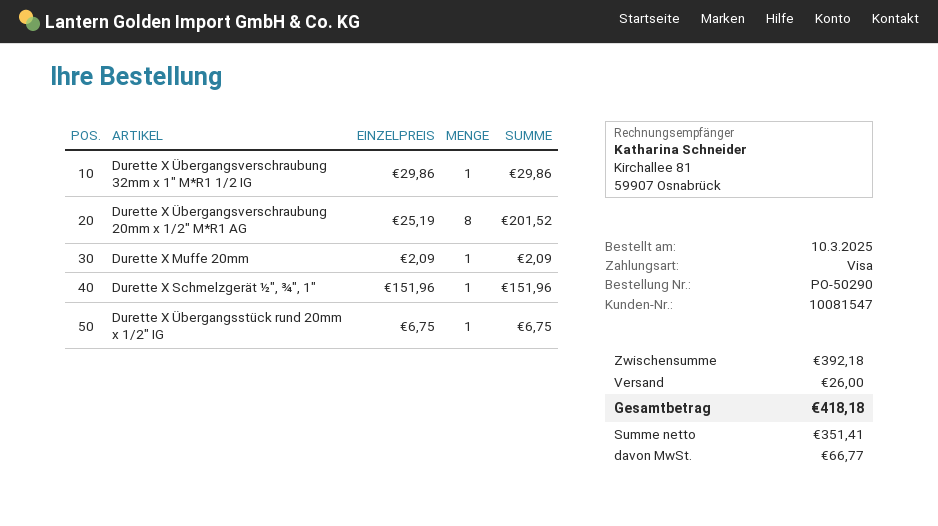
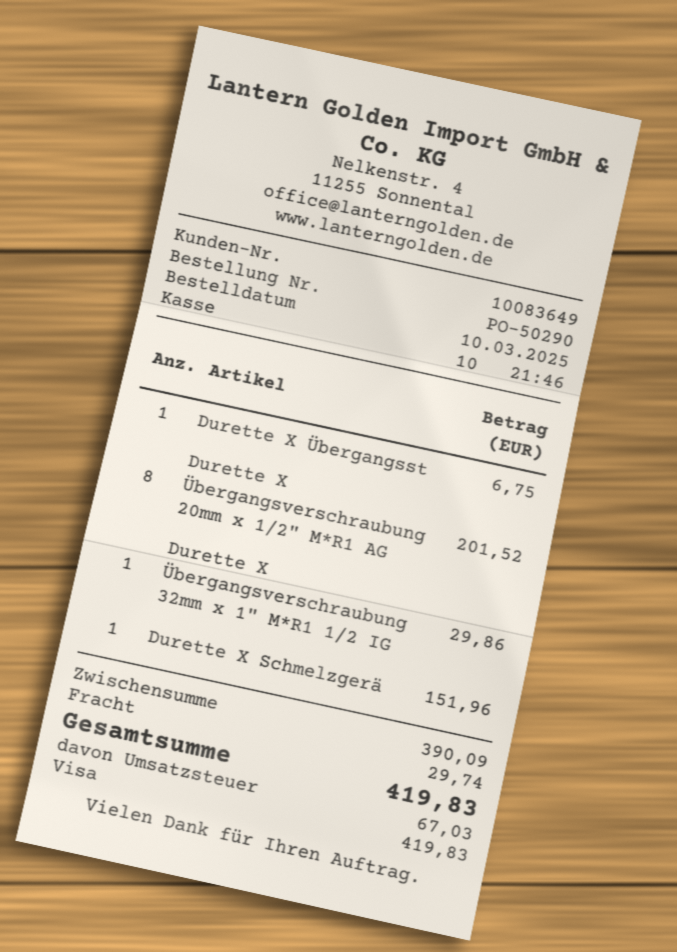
customer number: 10081547 -> 10083649
Durette X Muffe 20mm: 1 for 2.09 -> none
subtotal: 392.18 -> 390.09
shipping: 26.00 -> 29.74
tax: 66.77 -> 67.03
total: 418.18 -> 419.83

